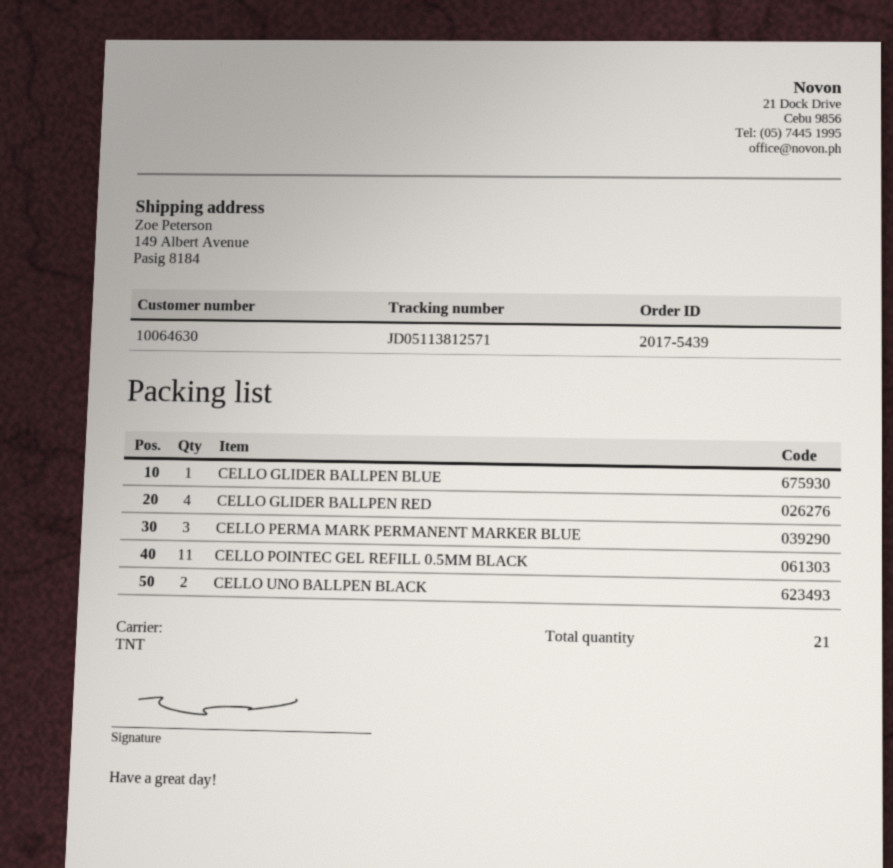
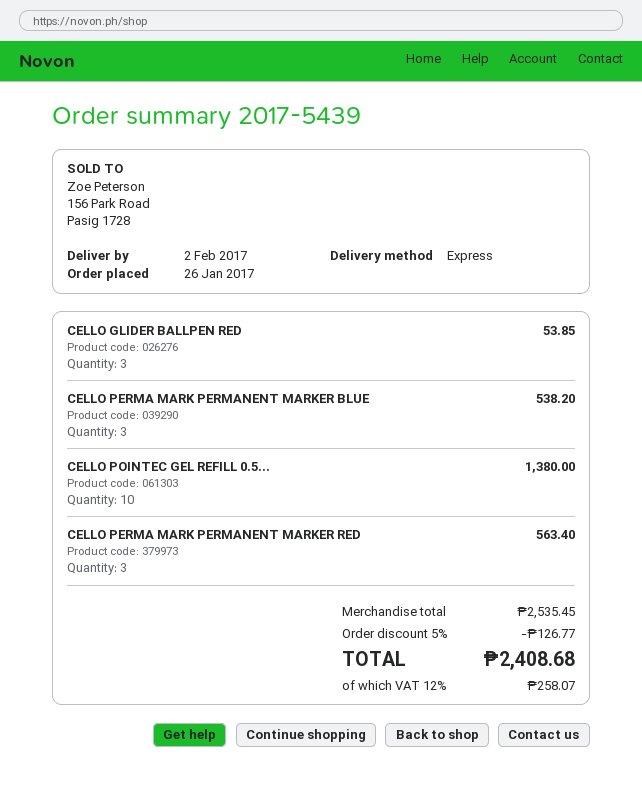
shipping method: TNT -> express
CELLO GLIDER BALLPEN BLUE: 1 -> none
CELLO GLIDER BALLPEN RED: 4 -> 3
CELLO POINTEC GEL REFILL 0.5MM BLACK: 11 -> 10
CELLO UNO BALLPEN BLACK: 2 -> none
CELLO PERMA MARK PERMANENT MARKER RED: none -> 3

